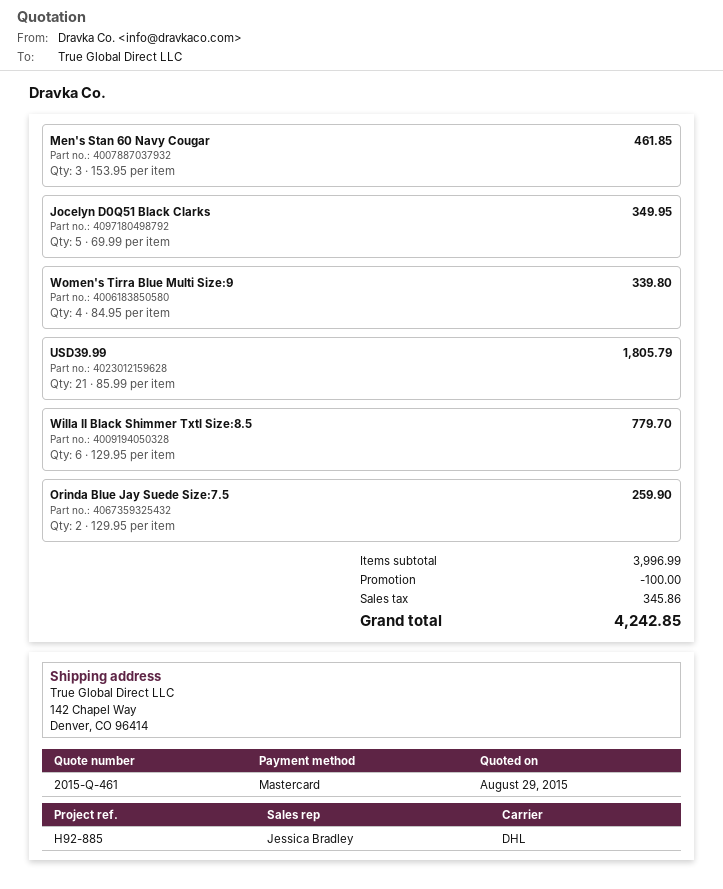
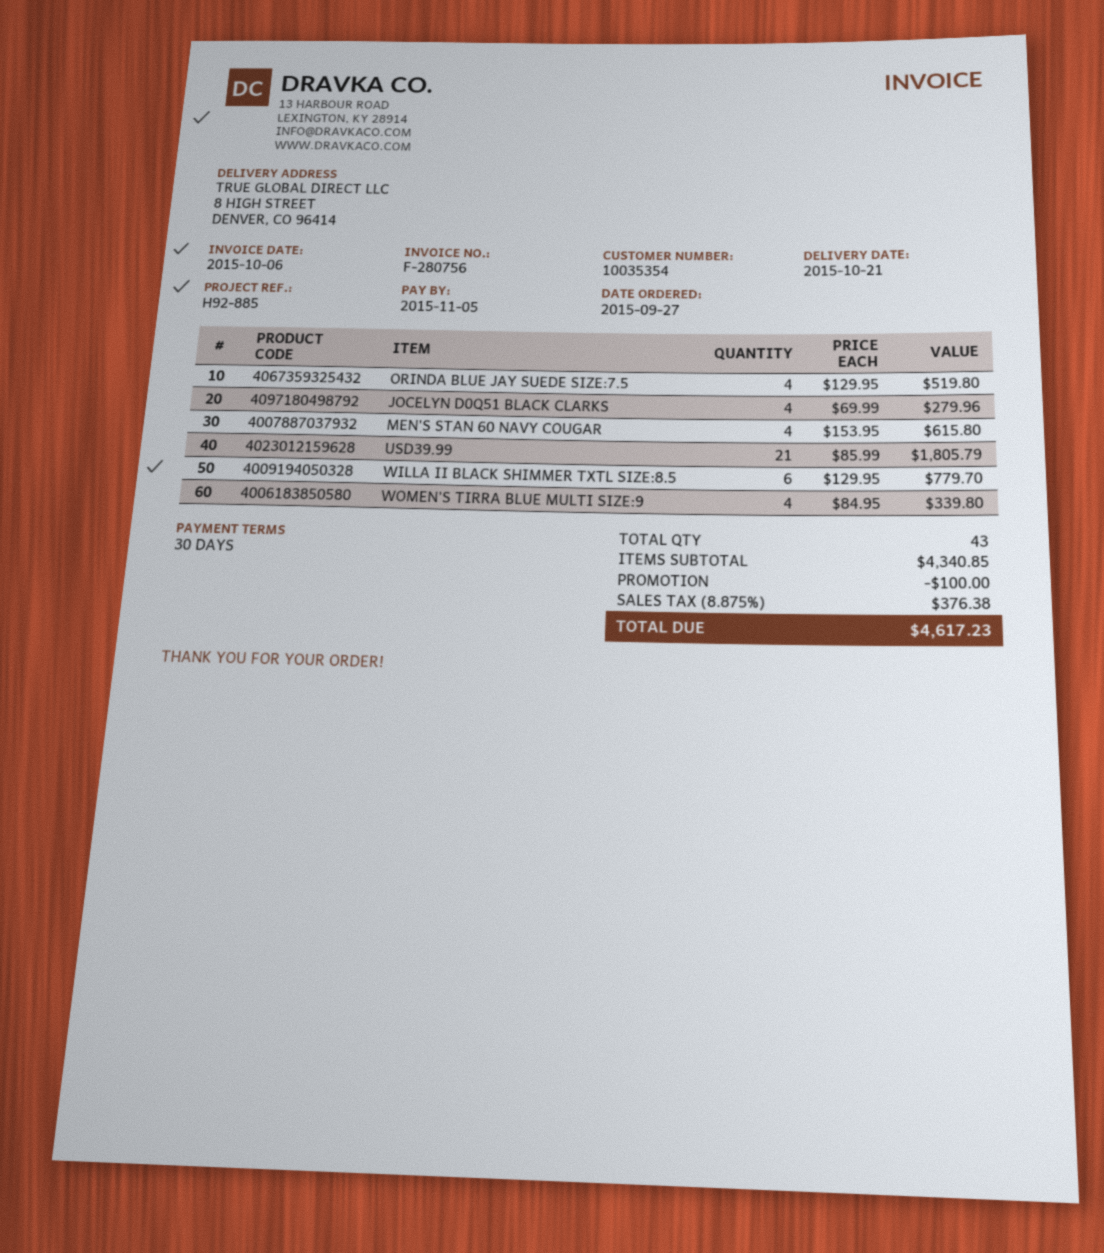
ship to: 142 Chapel Way, Denver, CO 96414 -> 8 HIGH STREET, DENVER, CO 96414
Men's Stan 60 Navy Cougar: 3 x 153.95 = 461.85 -> 4 x 153.95 = 615.80
Jocelyn D0Q51 Black Clarks: 5 x 69.99 = 349.95 -> 4 x 69.99 = 279.96
Orinda Blue Jay Suede Size:7.5: 2 x 129.95 = 259.90 -> 4 x 129.95 = 519.80
subtotal: 3996.99 -> 4340.85
tax: 345.86 -> 376.38
total: 4242.85 -> 4617.23

